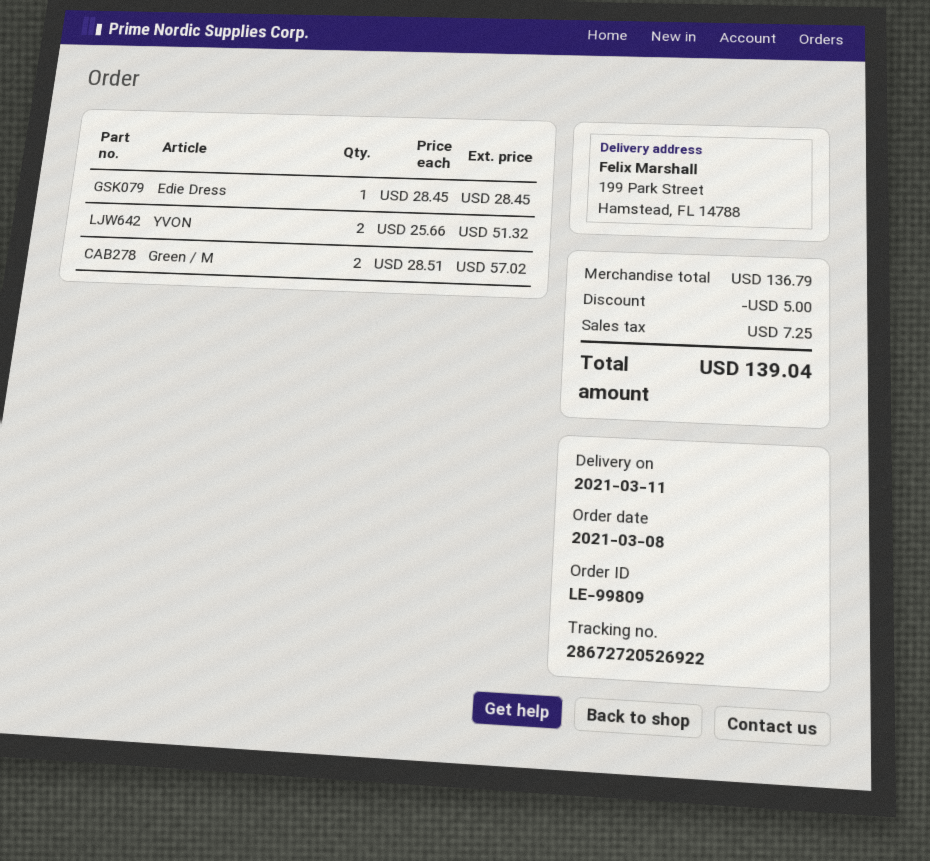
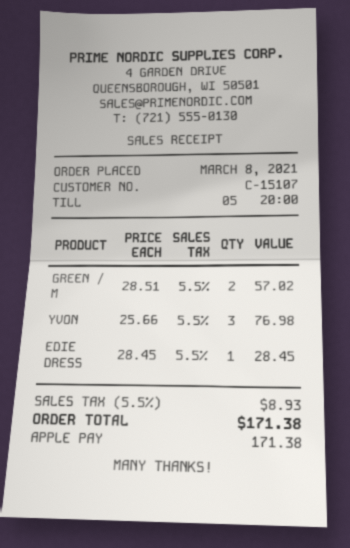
YVON: 2 x 25.66 = 51.32 -> 3 x 25.66 = 76.98
discount: 5.00 -> none
tax: 7.25 -> 8.93
total: 139.04 -> 171.38

